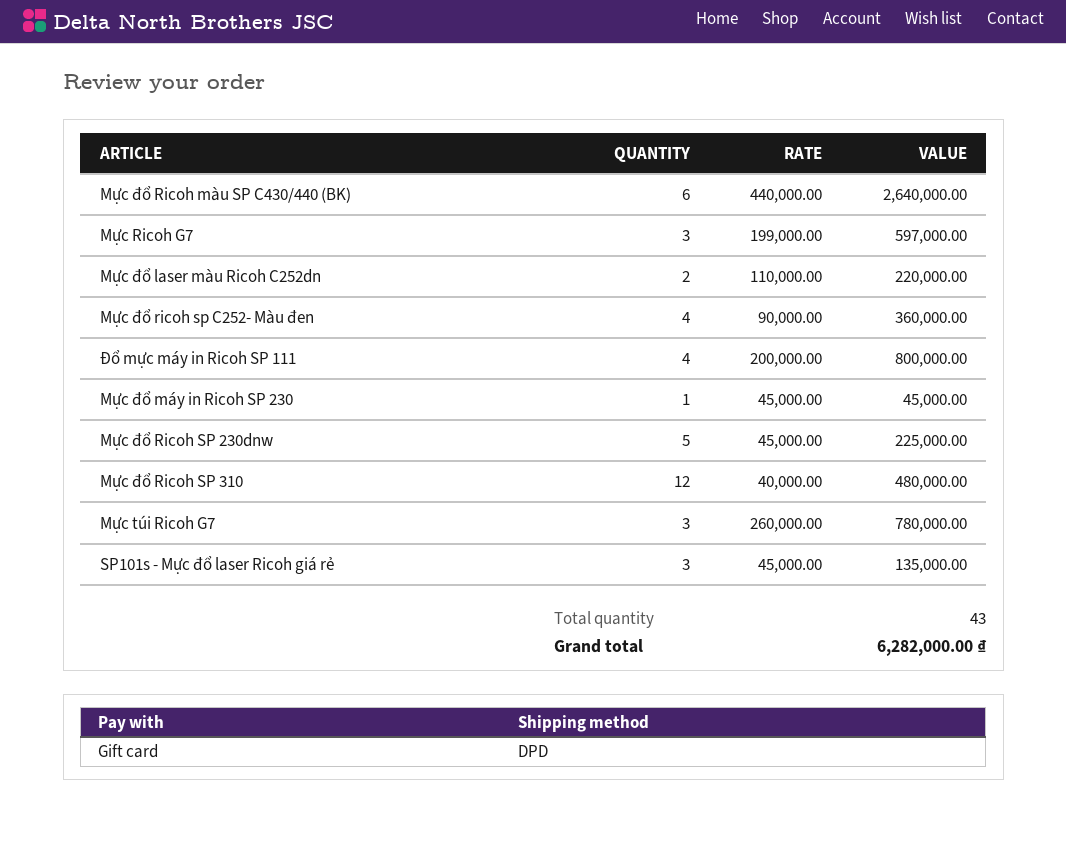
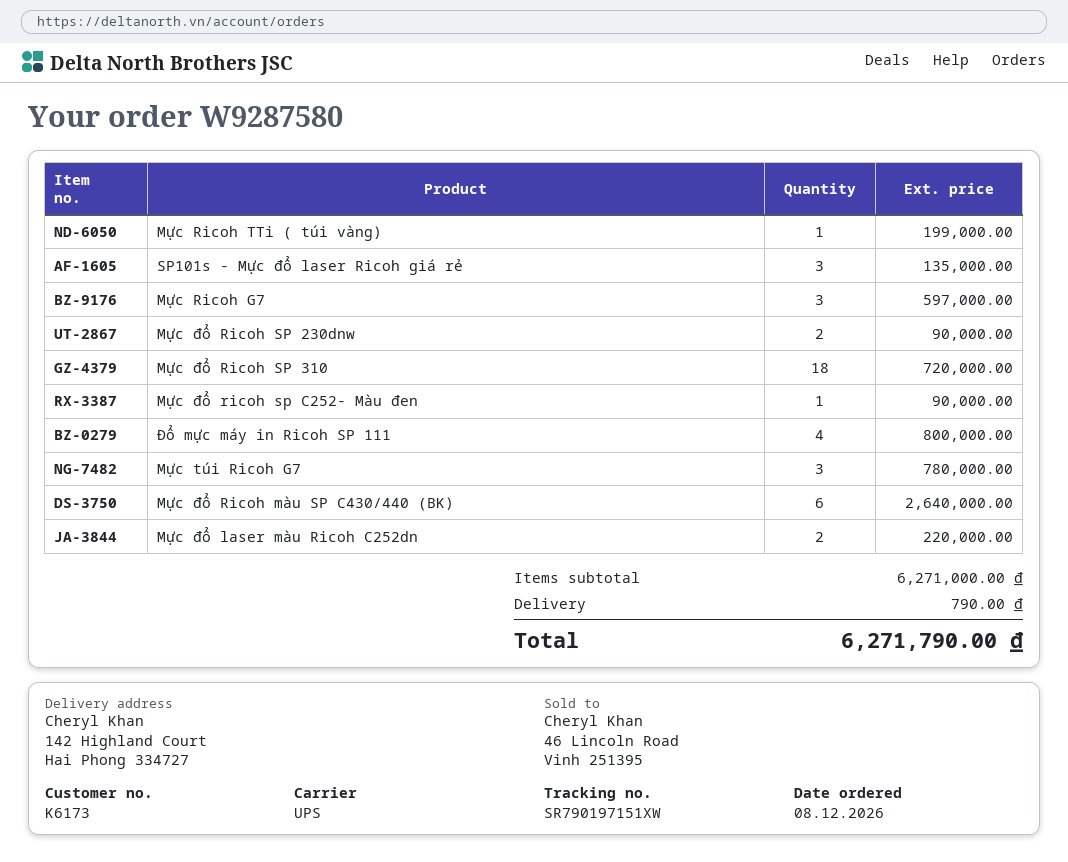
shipping method: DPD -> UPS
Mực đổ ricoh sp C252- Màu đen: 4 for 360000.00 -> 1 for 90000.00
Mực đổ máy in Ricoh SP 230: 1 for 45000.00 -> none
Mực đổ Ricoh SP 230dnw: 5 for 225000.00 -> 2 for 90000.00
Mực đổ Ricoh SP 310: 12 for 480000.00 -> 18 for 720000.00
Mực Ricoh TTi ( túi vàng): none -> 1 for 199000.00
shipping: none -> 790.00
total: 6282000.00 -> 6271790.00

